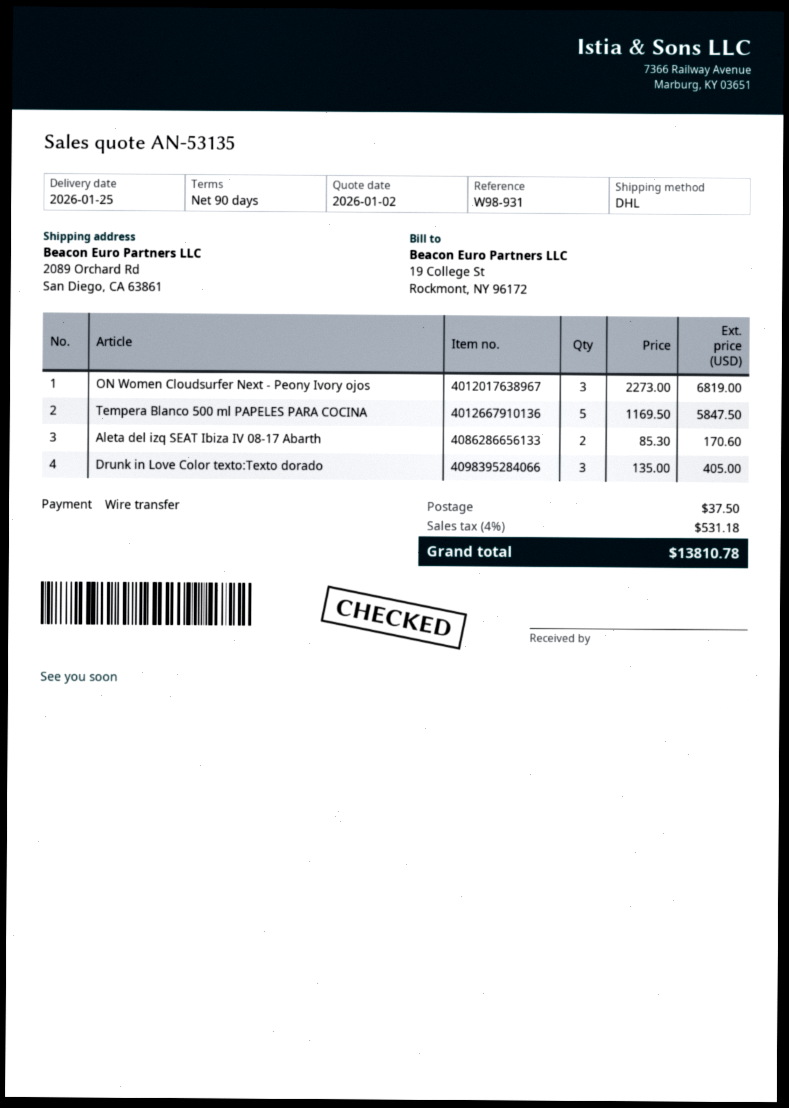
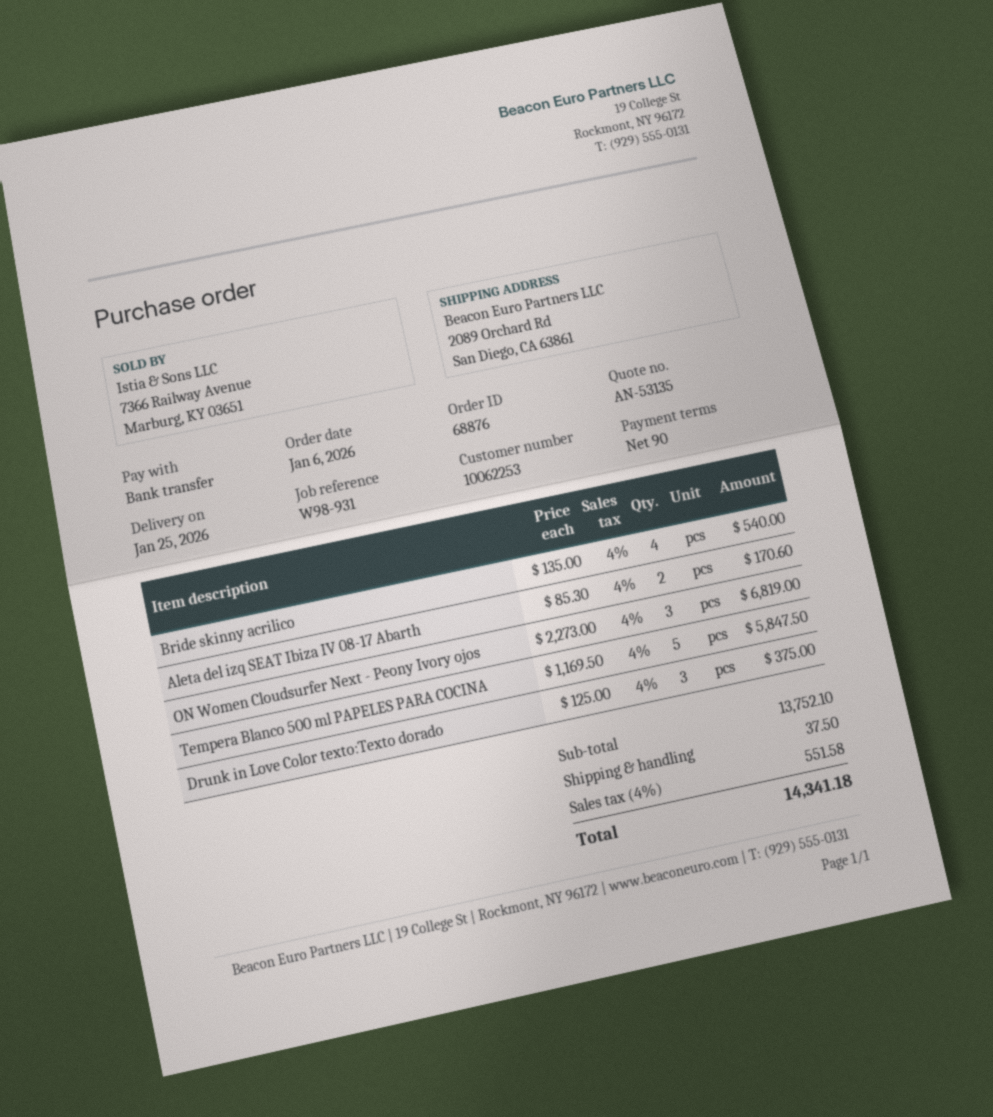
Drunk in Love Color texto:Texto dorado: 3 x 135.00 = 405.00 -> 3 x 125.00 = 375.00
Bride skinny acrilico: none -> 4 x 135.00 = 540.00
tax: 4% = 531.18 -> 4% = 551.58
total: 13810.78 -> 14341.18

